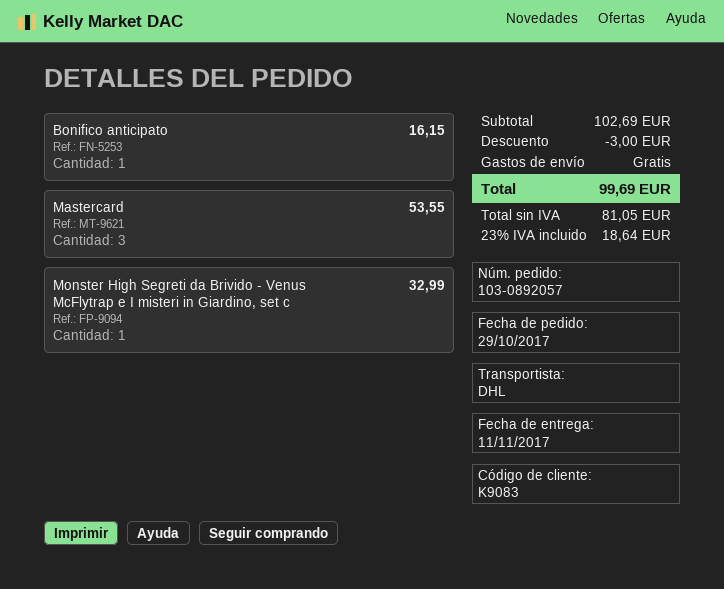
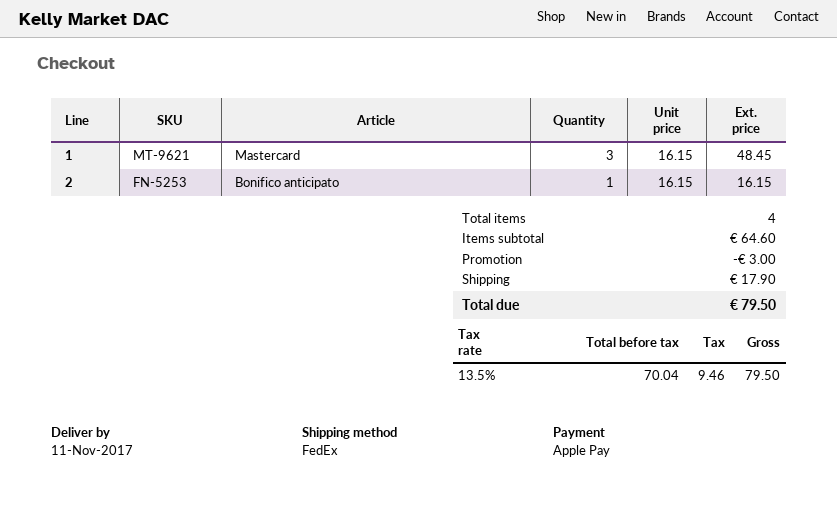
shipping method: DHL -> FedEx
Mastercard: 3 for 53.55 -> 3 for 48.45
Monster High Segreti da Brivido - Venus McFlytrap e I misteri in Giardino, set c: 1 for 32.99 -> none
subtotal: 102.69 -> 64.60
shipping: 0.00 -> 17.90
net: 81.05 -> 70.04
tax: 23% = 18.64 -> 13.5% = 9.46
total: 99.69 -> 79.50

